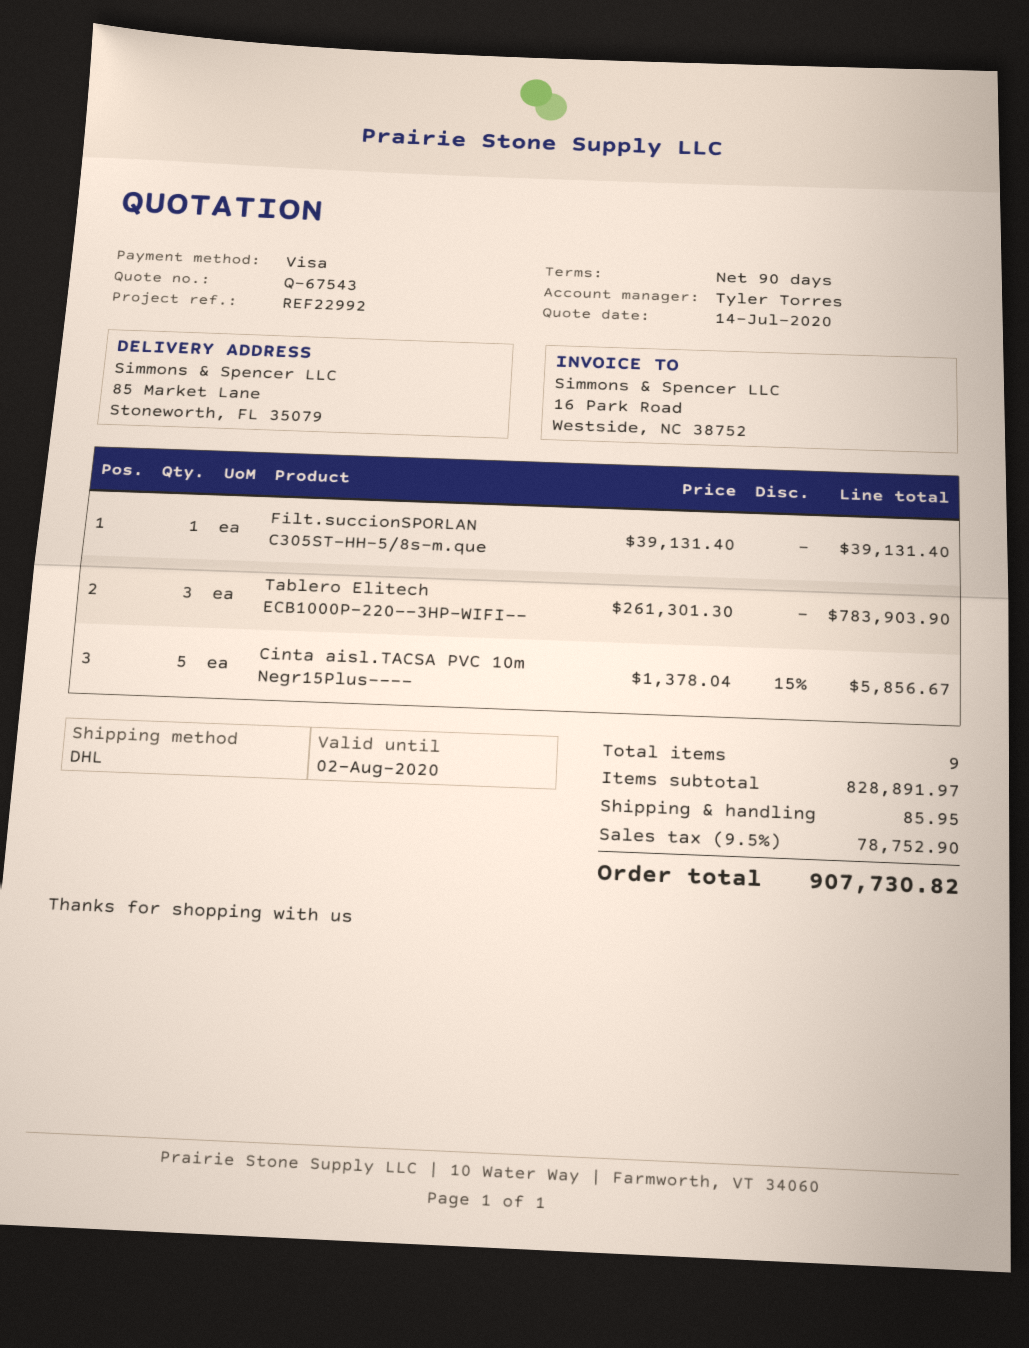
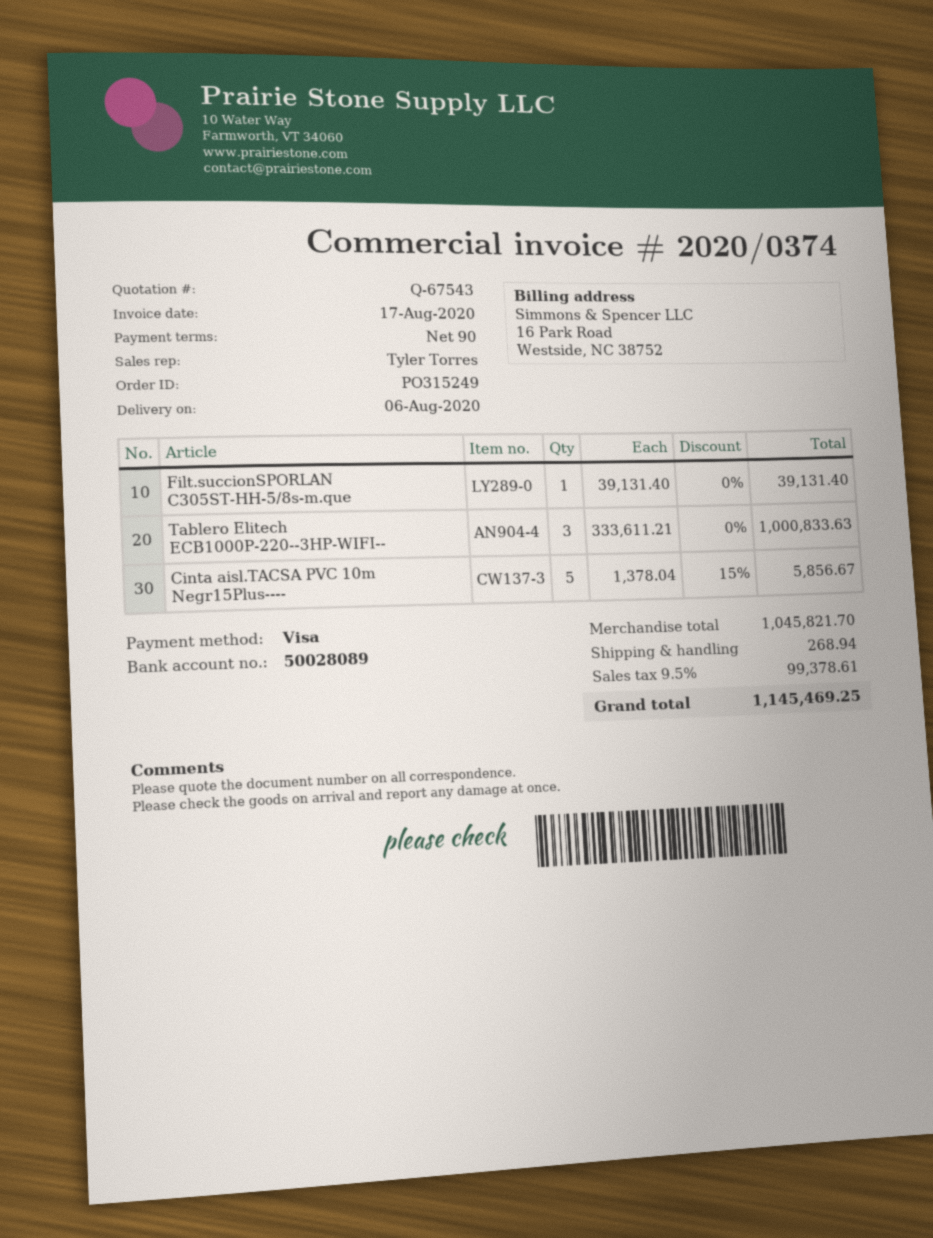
Tablero Elitech ECB1000P-220--3HP-WIFI--: 3 x 261301.30 = 783903.90 -> 3 x 333611.21 = 1000833.63
subtotal: 828891.97 -> 1045821.70
shipping: 85.95 -> 268.94
tax: 9.5% = 78752.90 -> 9.5% = 99378.61
total: 907730.82 -> 1145469.25

